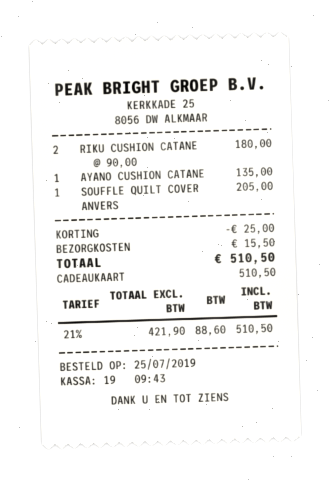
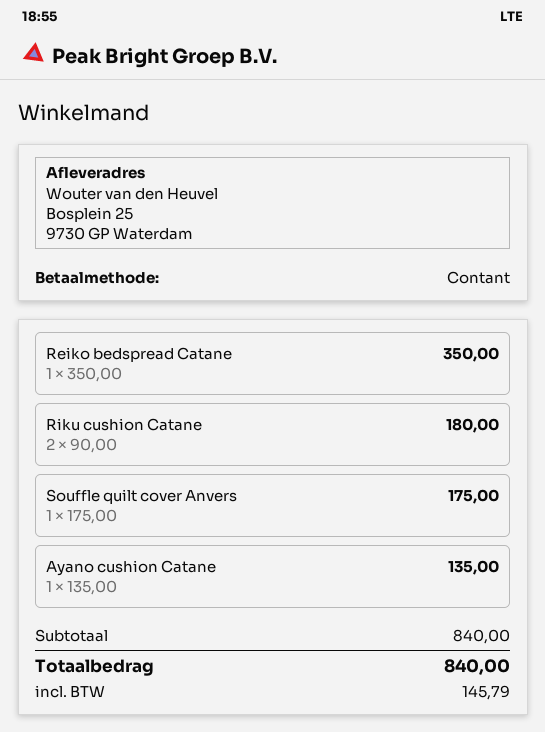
payment method: gift card -> cash
SOUFFLE QUILT COVER ANVERS: 1 x 205.00 = 205.00 -> 1 x 175.00 = 175.00
Reiko bedspread Catane: none -> 1 x 350.00 = 350.00
discount: 25.00 -> none
shipping: 15.50 -> none
tax: 88.60 -> 145.79
total: 510.50 -> 840.00

